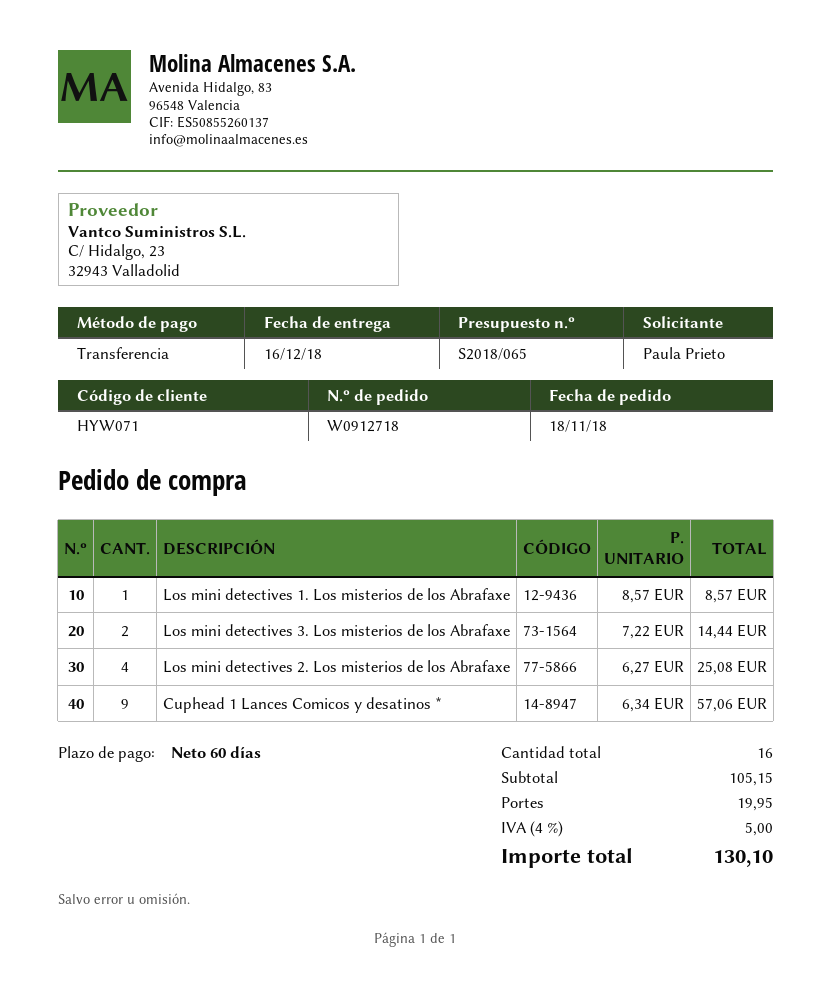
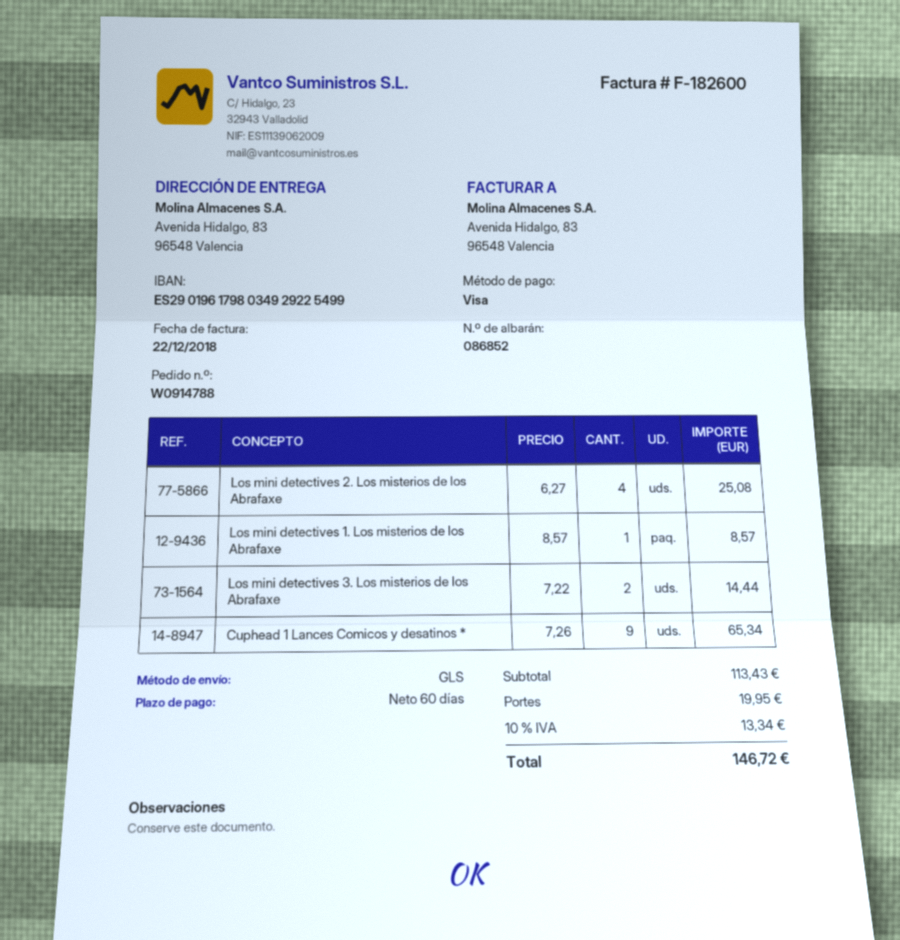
order number: W0912718 -> W0914788
payment method: bank transfer -> Visa
Cuphead 1 Lances Comicos y desatinos *: 9 x 6.34 = 57.06 -> 9 x 7.26 = 65.34
subtotal: 105.15 -> 113.43
tax: 4% = 5.00 -> 10% = 13.34
total: 130.10 -> 146.72

